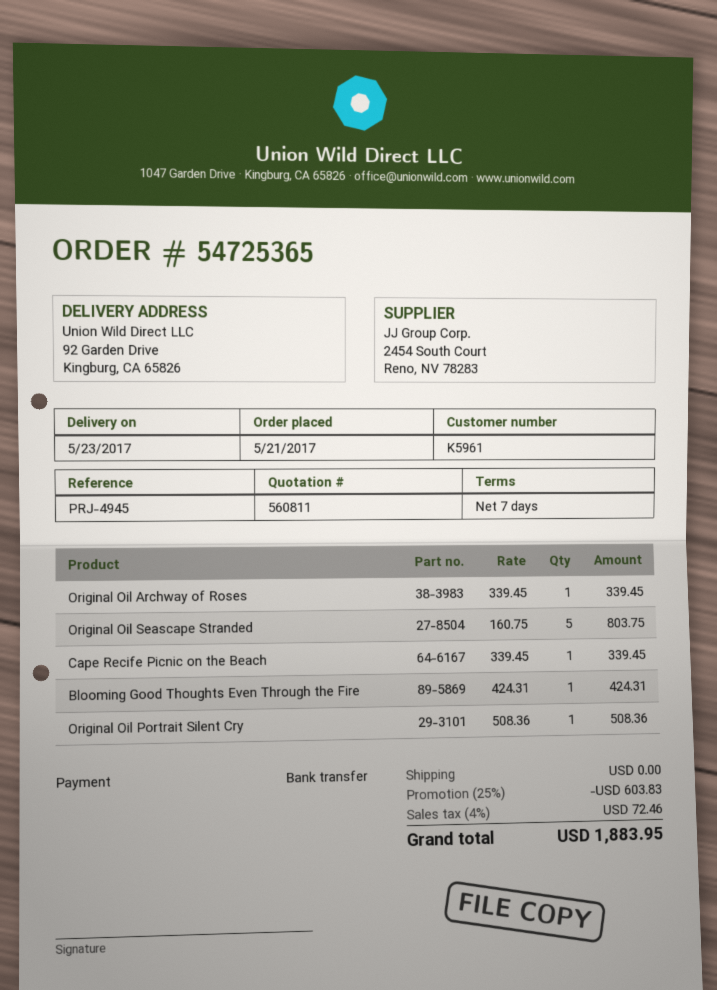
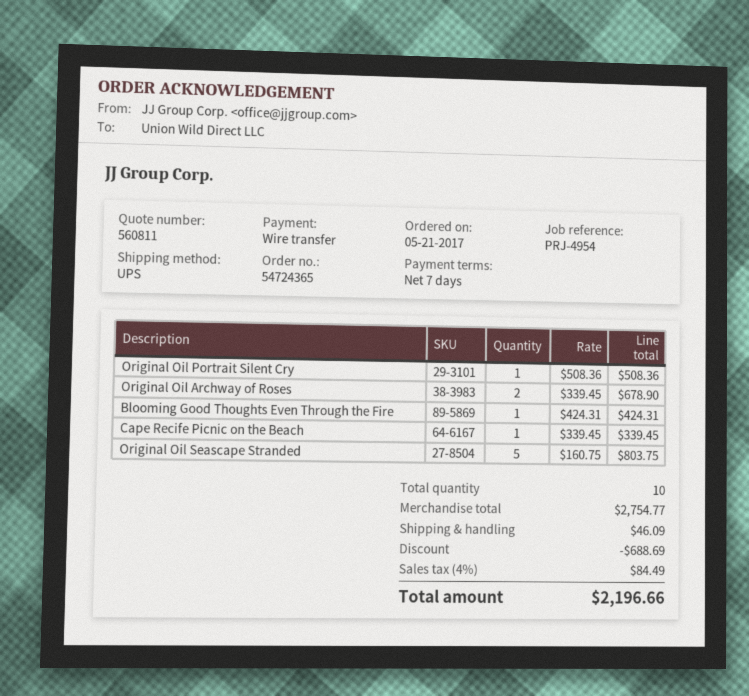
order number: 54725365 -> 54724365
reference: PRJ-4945 -> PRJ-4954
Original Oil Archway of Roses: 1 x 339.45 = 339.45 -> 2 x 339.45 = 678.90
discount: 603.83 -> 688.69
shipping: 0.00 -> 46.09
tax: 4% = 72.46 -> 4% = 84.49
total: 1883.95 -> 2196.66

